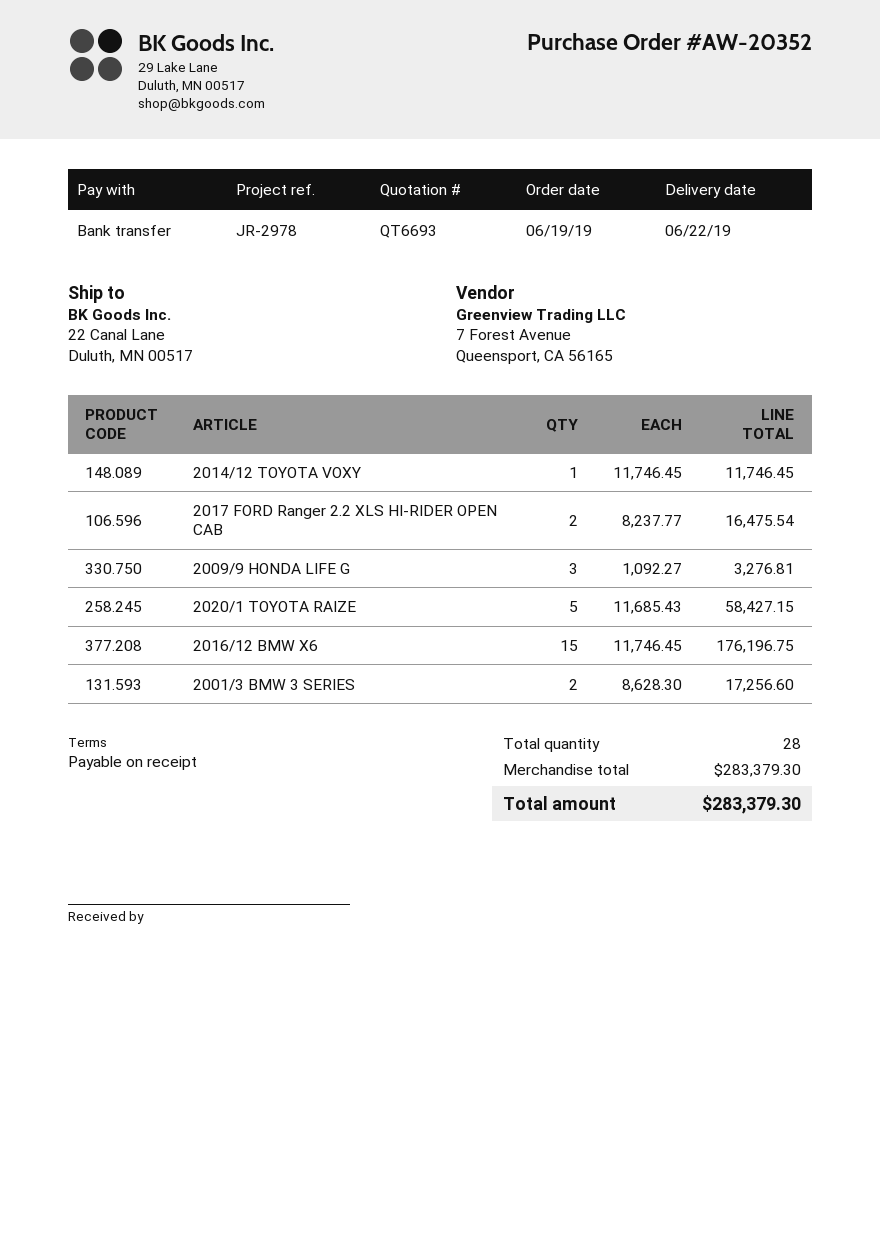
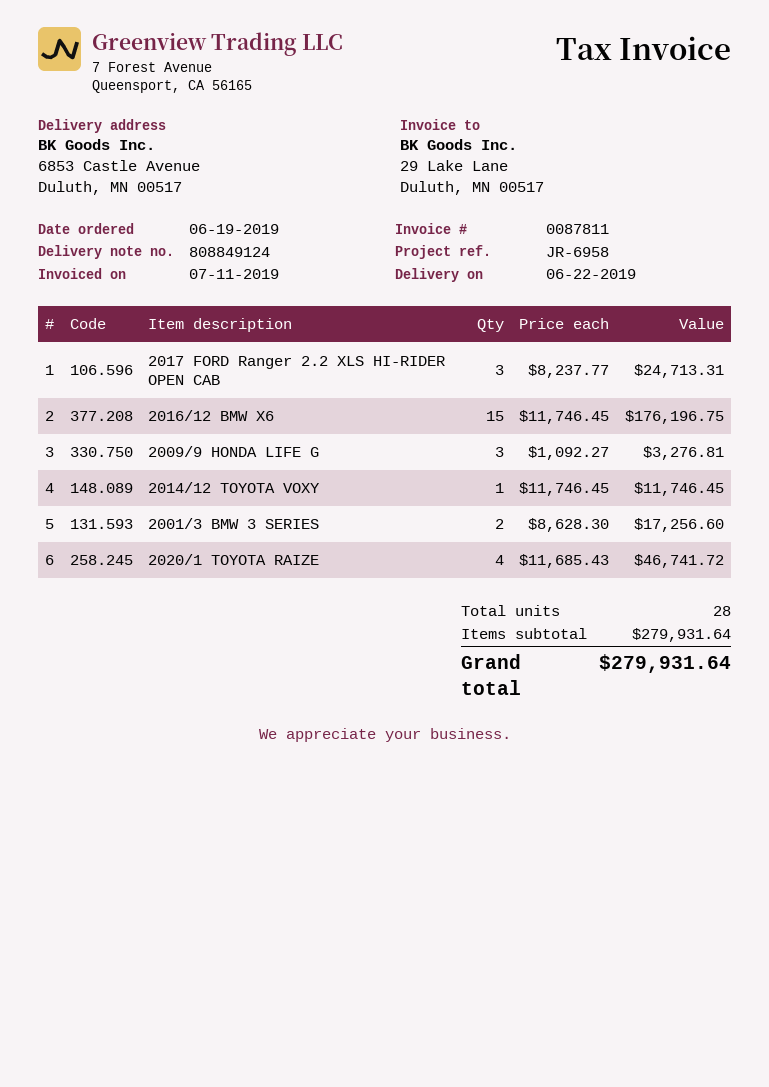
reference: JR-2978 -> JR-6958
ship to: 22 Canal Lane, Duluth, MN 00517 -> 6853 Castle Avenue, Duluth, MN 00517
2017 FORD Ranger 2.2 XLS HI-RIDER OPEN CAB: 2 x 8237.77 = 16475.54 -> 3 x 8237.77 = 24713.31
2020/1 TOYOTA RAIZE: 5 x 11685.43 = 58427.15 -> 4 x 11685.43 = 46741.72
subtotal: 283379.30 -> 279931.64
total: 283379.30 -> 279931.64

